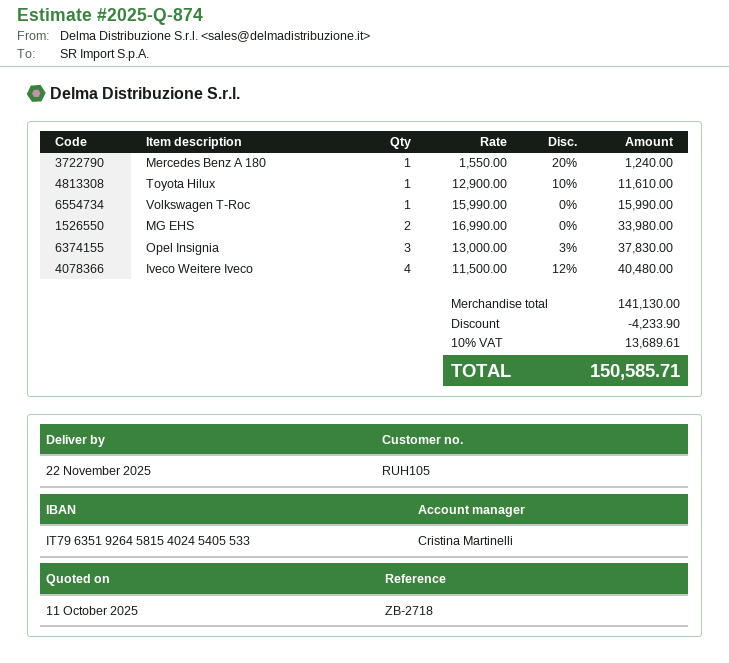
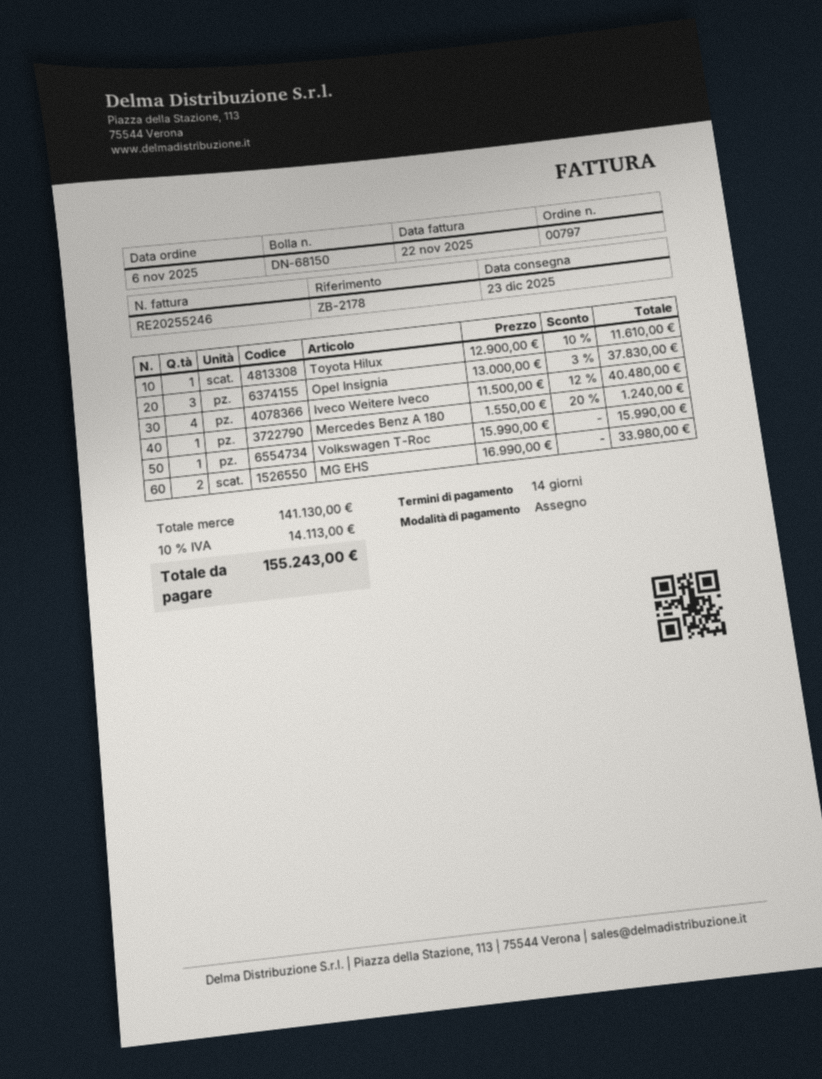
delivery date: 2025-11-22 -> 2025-12-23
reference: ZB-2718 -> ZB-2178
discount: 4233.90 -> none
tax: 10% = 13689.61 -> 10% = 14113.00
total: 150585.71 -> 155243.00

